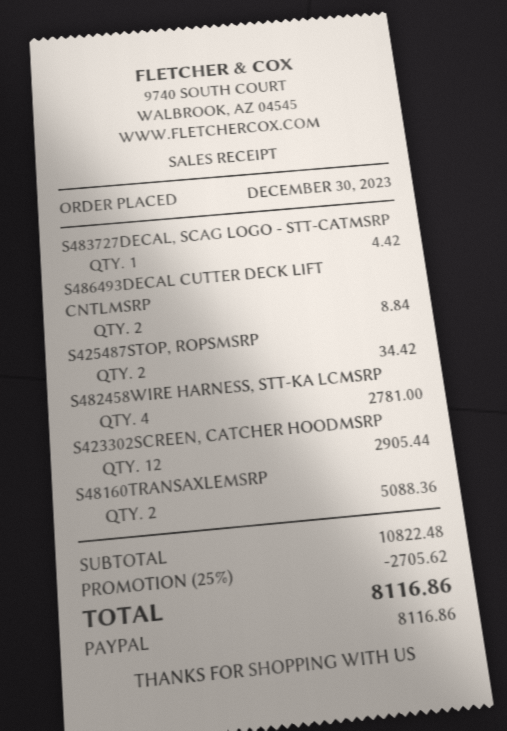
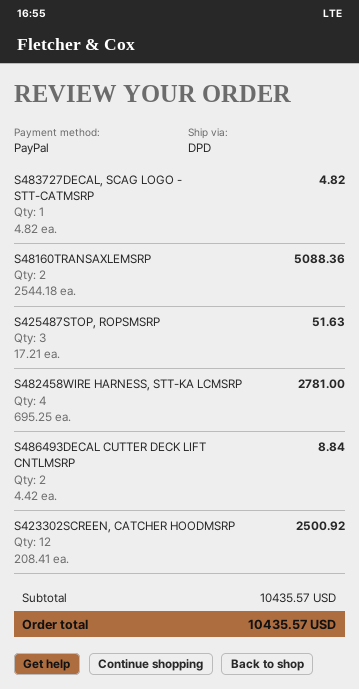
S483727DECAL, SCAG LOGO - STT-CATMSRP: 1 for 4.42 -> 1 for 4.82
S425487STOP, ROPSMSRP: 2 for 34.42 -> 3 for 51.63
S423302SCREEN, CATCHER HOODMSRP: 12 for 2905.44 -> 12 for 2500.92
subtotal: 10822.48 -> 10435.57
discount: 25% = 2705.62 -> none
total: 8116.86 -> 10435.57

